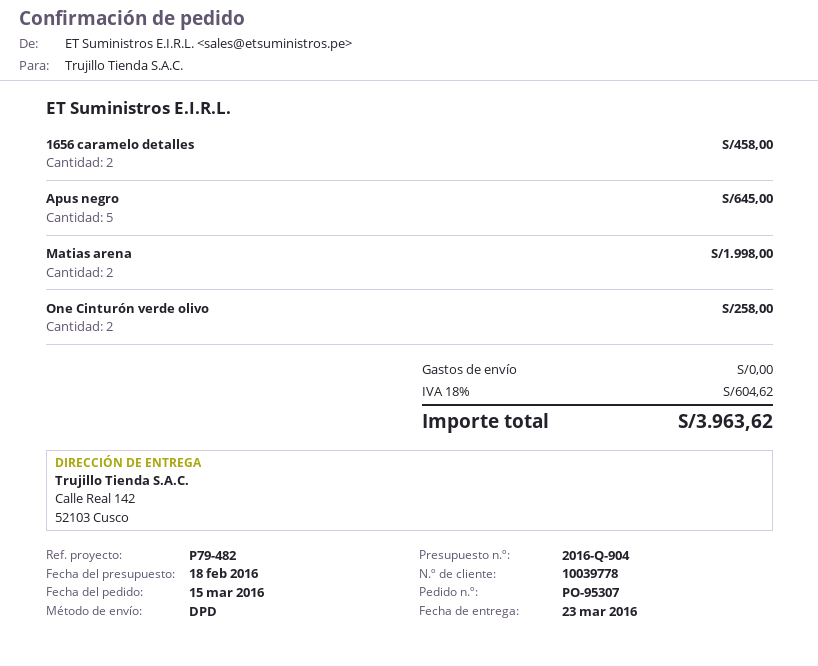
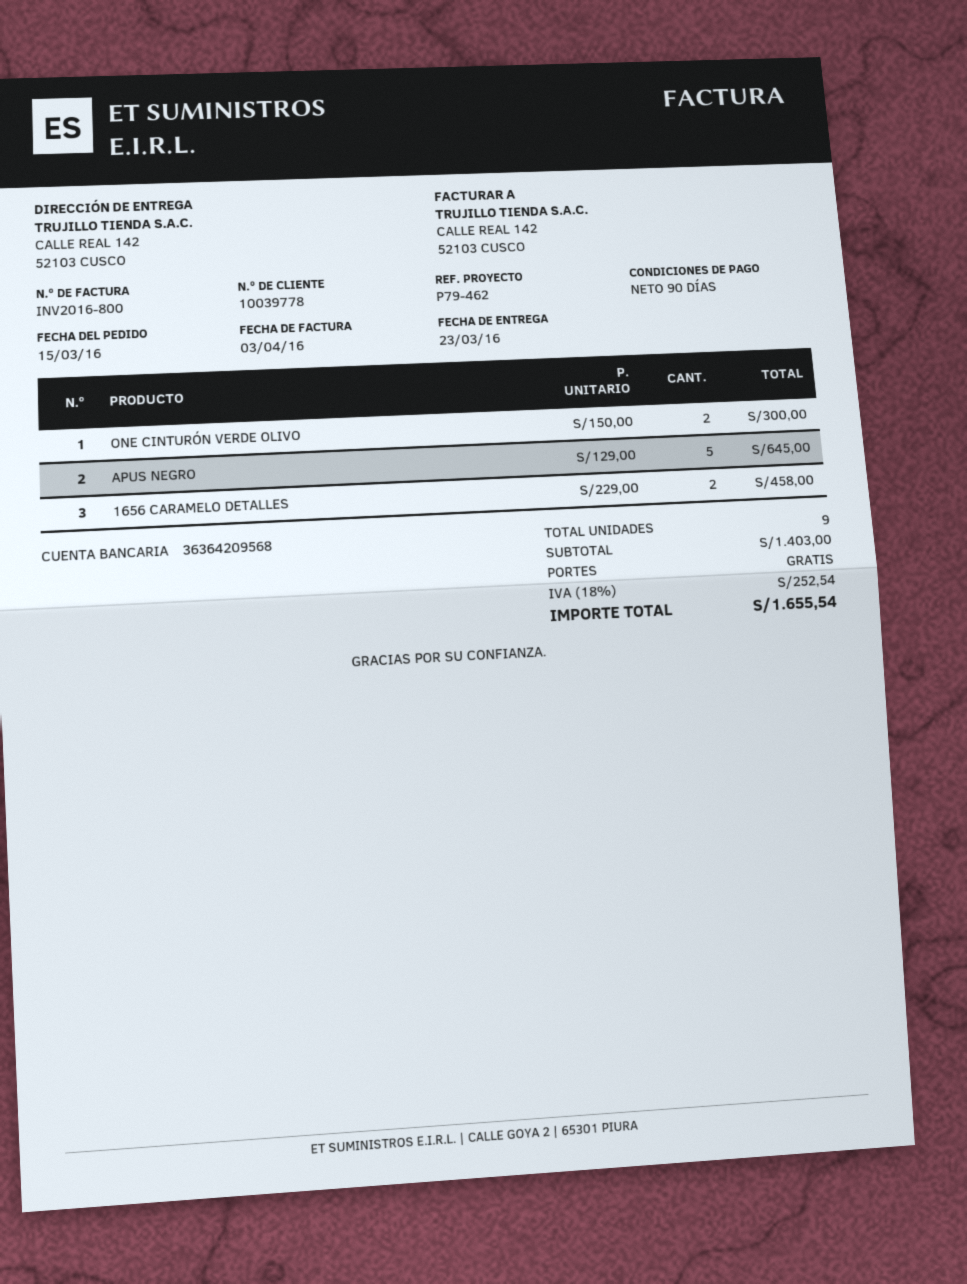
reference: P79-482 -> P79-462
Matias arena: 2 for 1998.00 -> none
One Cinturón verde olivo: 2 for 258.00 -> 2 for 300.00
tax: 18% = 604.62 -> 18% = 252.54
total: 3963.62 -> 1655.54

